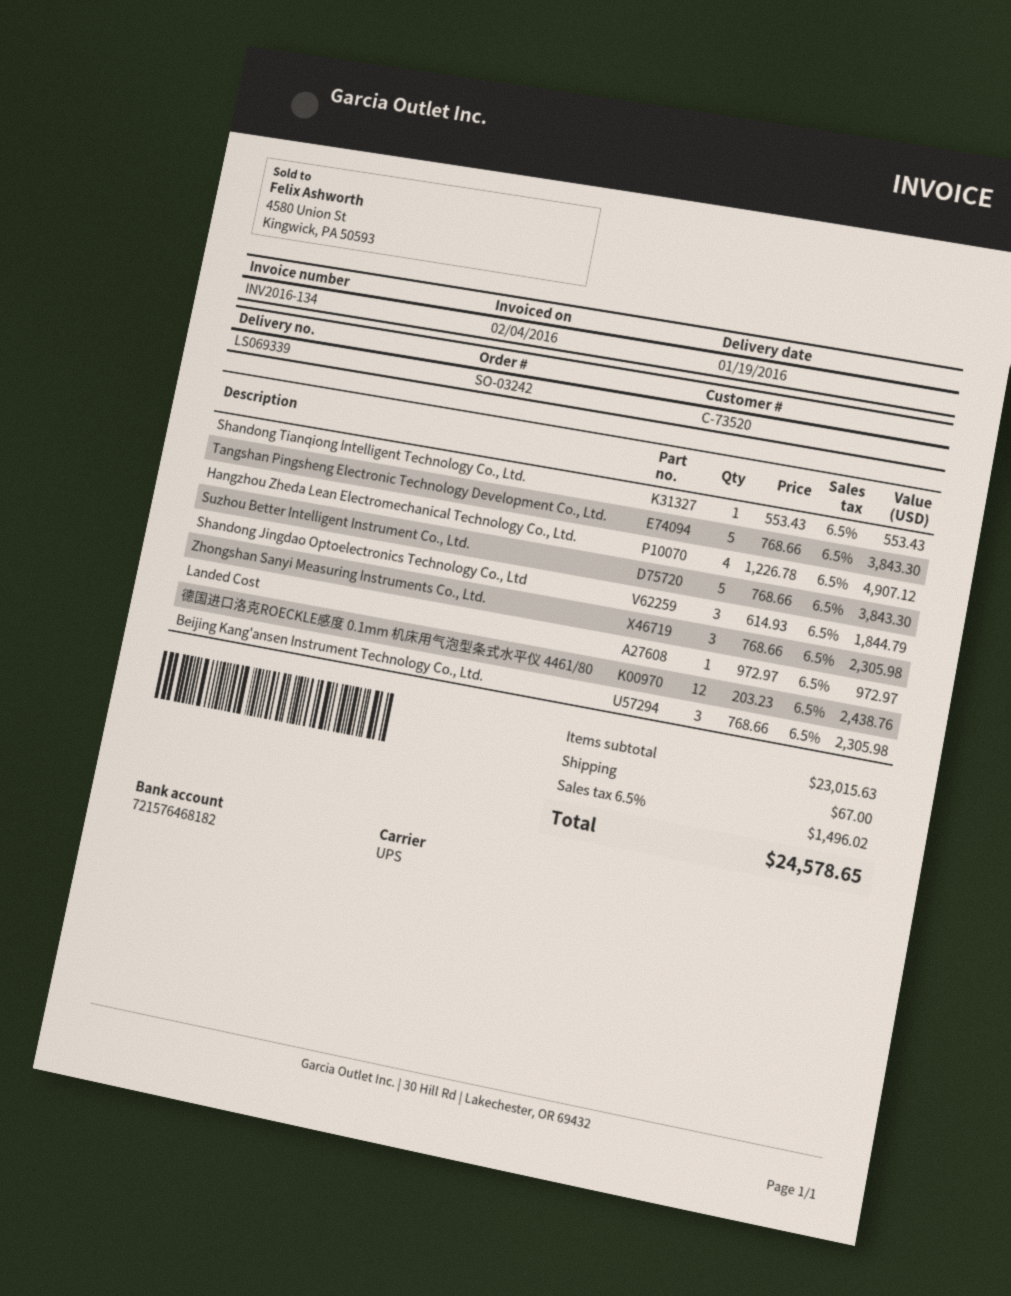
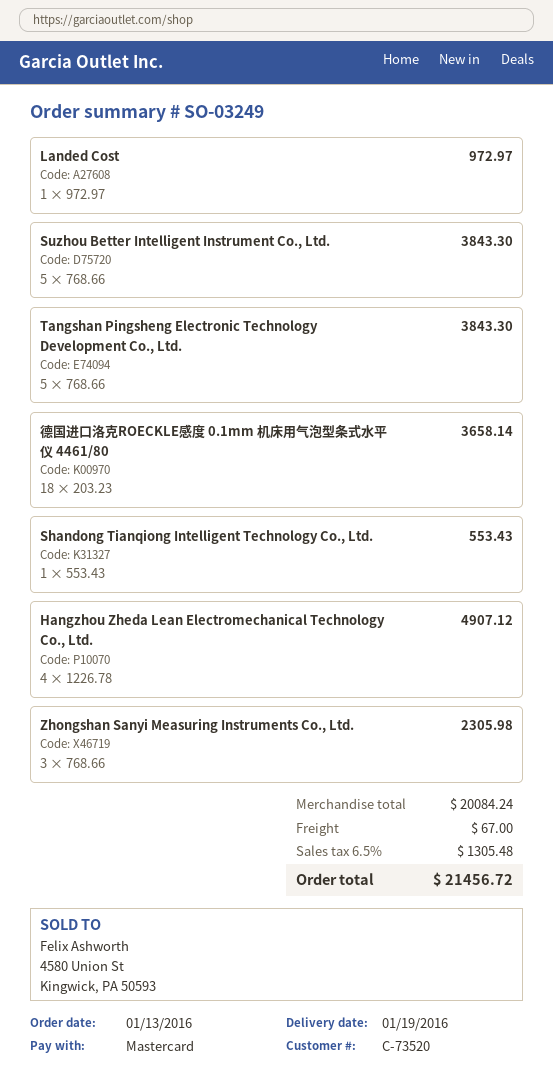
order number: SO-03242 -> SO-03249
Shandong Jingdao Optoelectronics Technology Co., Ltd: 3 x 614.93 = 1844.79 -> none
德国进口洛克ROECKLE感度 0.1mm 机床用气泡型条式水平仪 4461/80: 12 x 203.23 = 2438.76 -> 18 x 203.23 = 3658.14
Beijing Kang'ansen Instrument Technology Co., Ltd.: 3 x 768.66 = 2305.98 -> none
subtotal: 23015.63 -> 20084.24
tax: 6.5% = 1496.02 -> 6.5% = 1305.48
total: 24578.65 -> 21456.72

